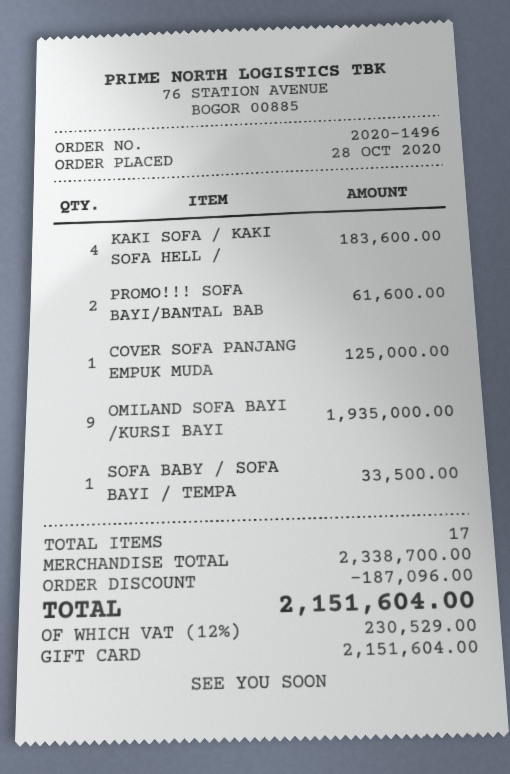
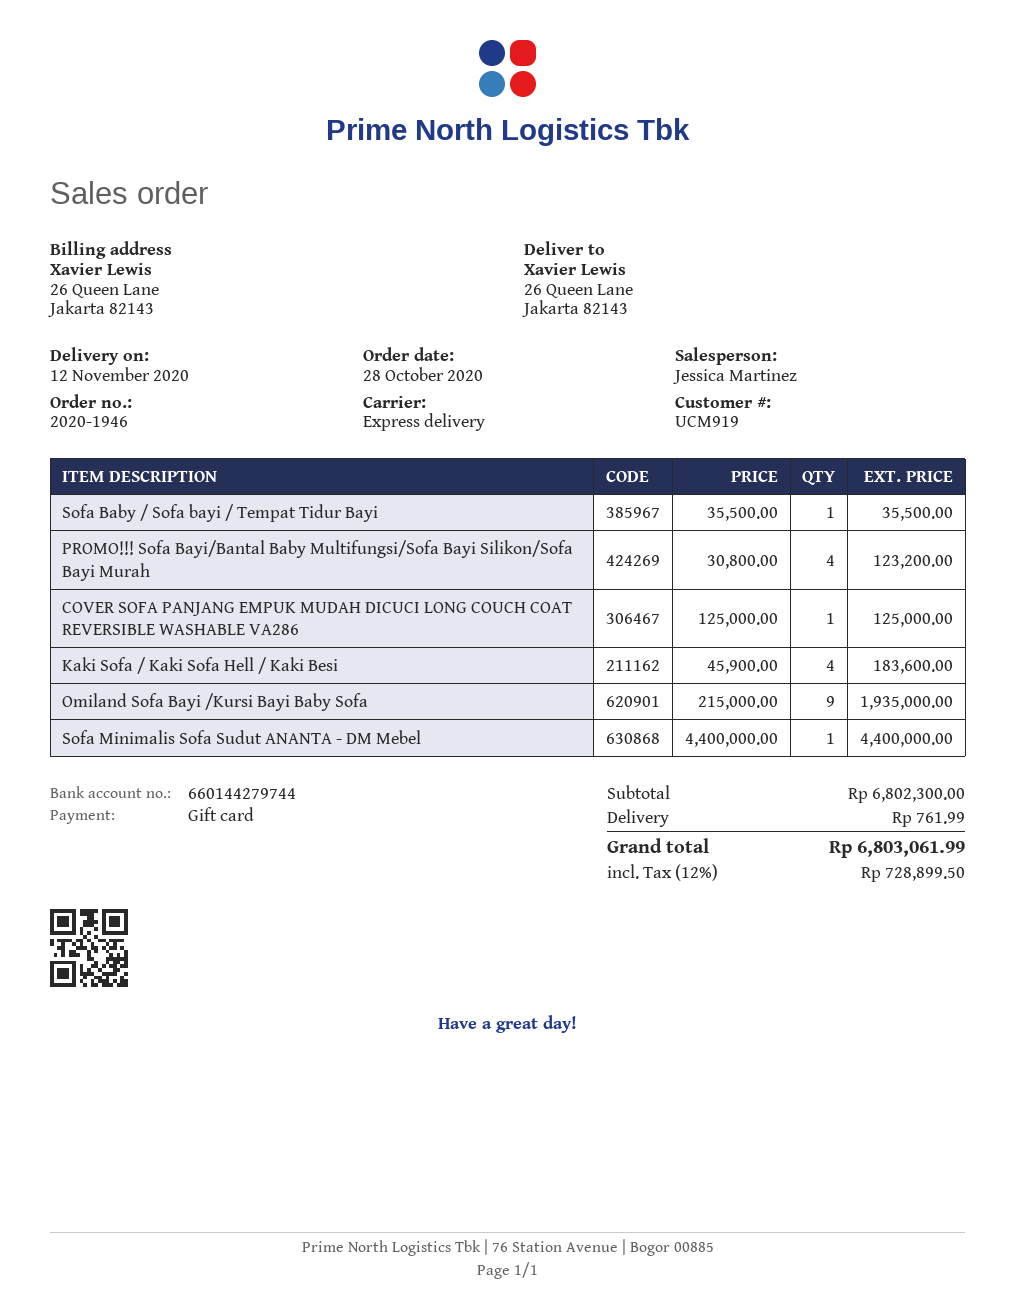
order number: 2020-1496 -> 2020-1946
PROMO!!! SOFA BAYI/BANTAL BAB: 2 for 61600.00 -> 4 for 123200.00
SOFA BABY / SOFA BAYI / TEMPA: 1 for 33500.00 -> 1 for 35500.00
Sofa Minimalis Sofa Sudut ANANTA - DM Mebel: none -> 1 for 4400000.00
subtotal: 2338700.00 -> 6802300.00
discount: 187096.00 -> none
shipping: none -> 761.99
tax: 12% = 230529.00 -> 12% = 728899.50
total: 2151604.00 -> 6803061.99

